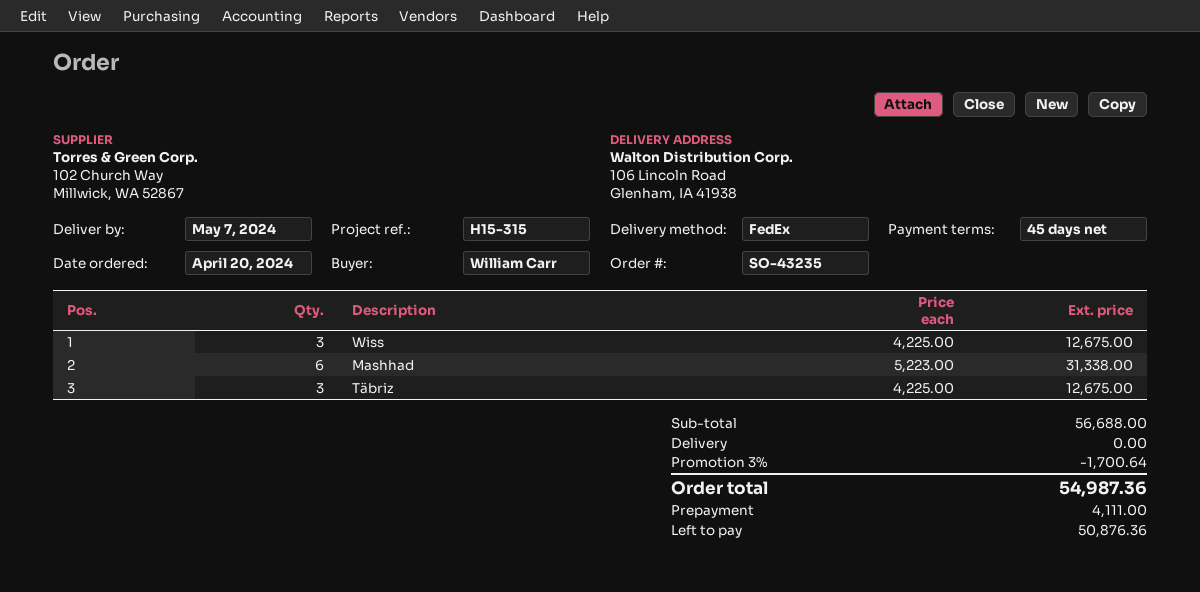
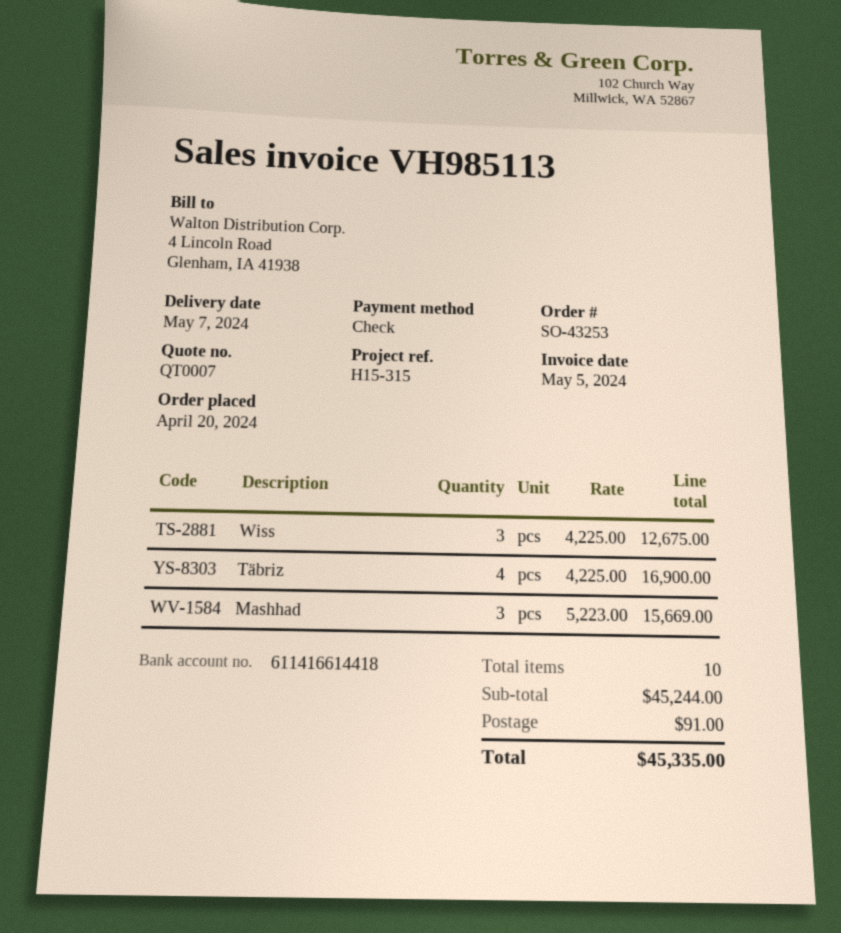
order number: SO-43235 -> SO-43253
Mashhad: 6 x 5223.00 = 31338.00 -> 3 x 5223.00 = 15669.00
Täbriz: 3 x 4225.00 = 12675.00 -> 4 x 4225.00 = 16900.00
subtotal: 56688.00 -> 45244.00
discount: 3% = 1700.64 -> none
shipping: 0.00 -> 91.00
total: 54987.36 -> 45335.00

